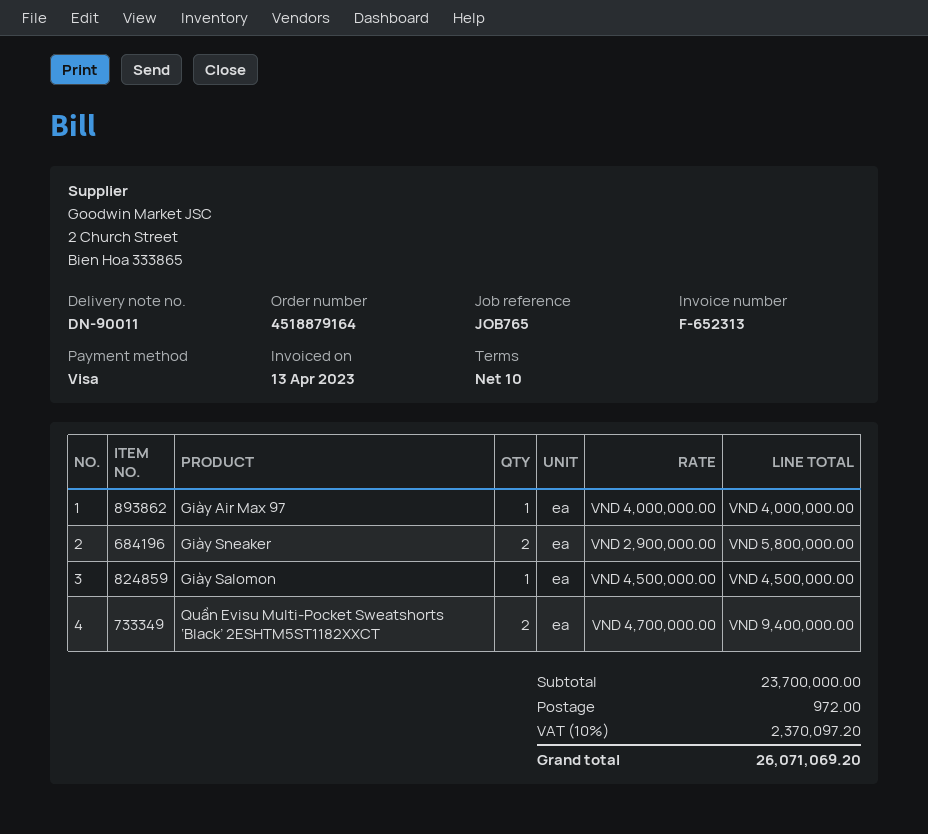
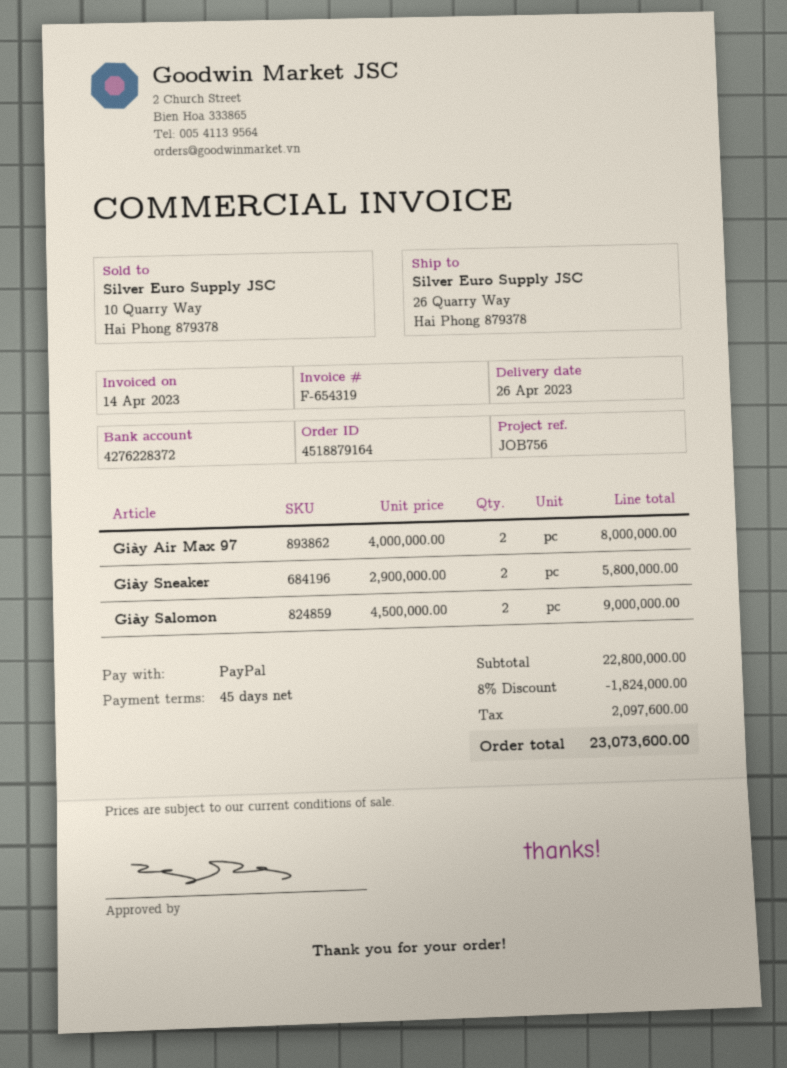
invoice number: F-652313 -> F-654319
invoice date: 2023-04-13 -> 2023-04-14
payment terms: 10 days -> 45 days
reference: JOB765 -> JOB756
payment method: Visa -> PayPal
Giày Air Max 97: 1 x 4000000.00 = 4000000.00 -> 2 x 4000000.00 = 8000000.00
Giày Salomon: 1 x 4500000.00 = 4500000.00 -> 2 x 4500000.00 = 9000000.00
Quần Evisu Multi-Pocket Sweatshorts ‘Black’ 2ESHTM5ST1182XXCT: 2 x 4700000.00 = 9400000.00 -> none
subtotal: 23700000.00 -> 22800000.00
discount: none -> 8% = 1824000.00
shipping: 972.00 -> none
tax: 2370097.20 -> 2097600.00
total: 26071069.20 -> 23073600.00

